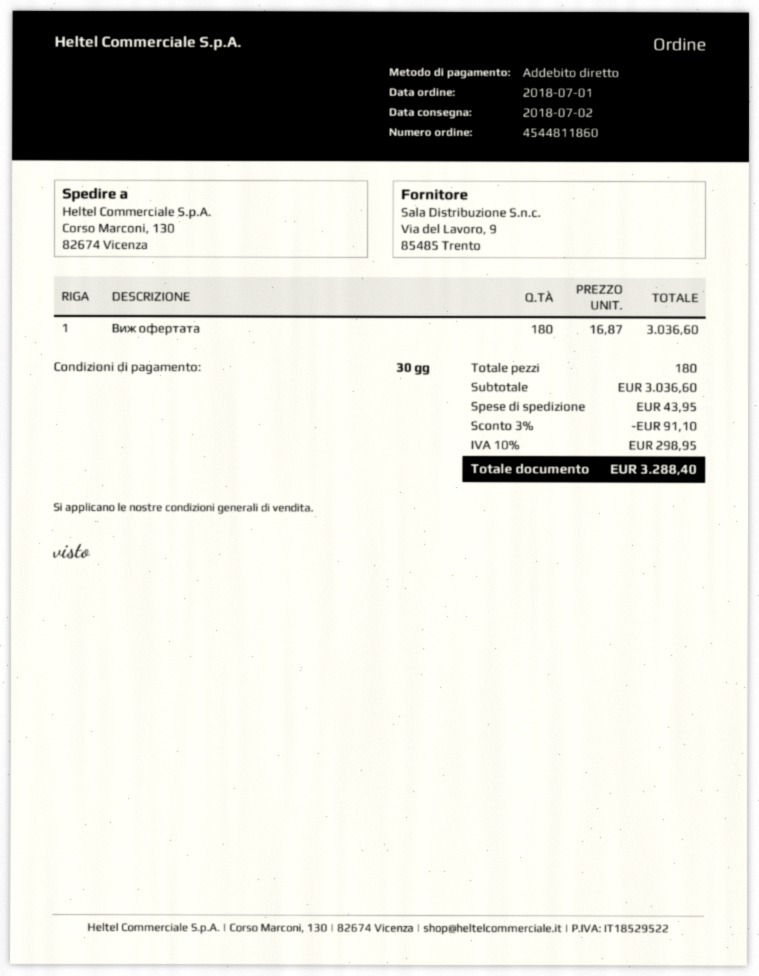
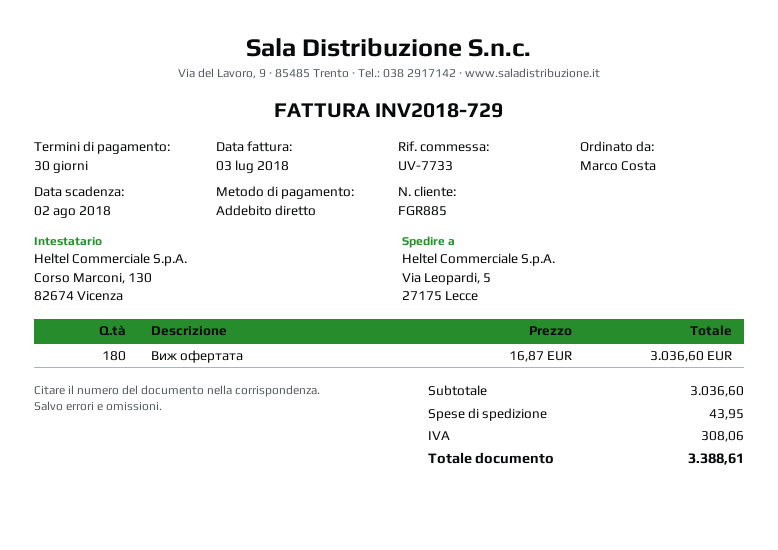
ship to: Corso Marconi, 130, 82674 Vicenza -> Via Leopardi, 5, 27175 Lecce
discount: 3% = 91.10 -> none
tax: 298.95 -> 308.06
total: 3288.40 -> 3388.61

